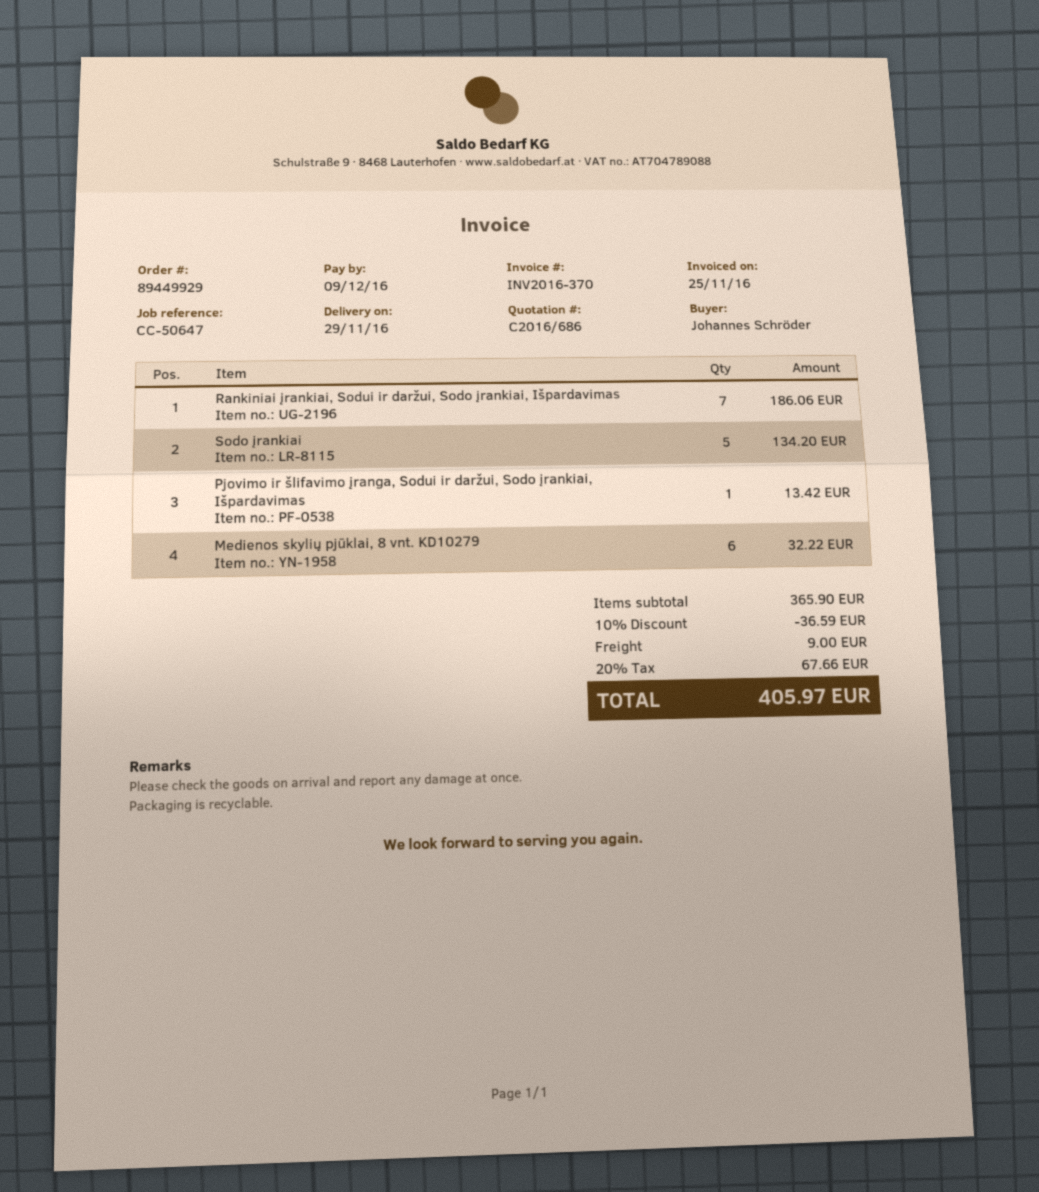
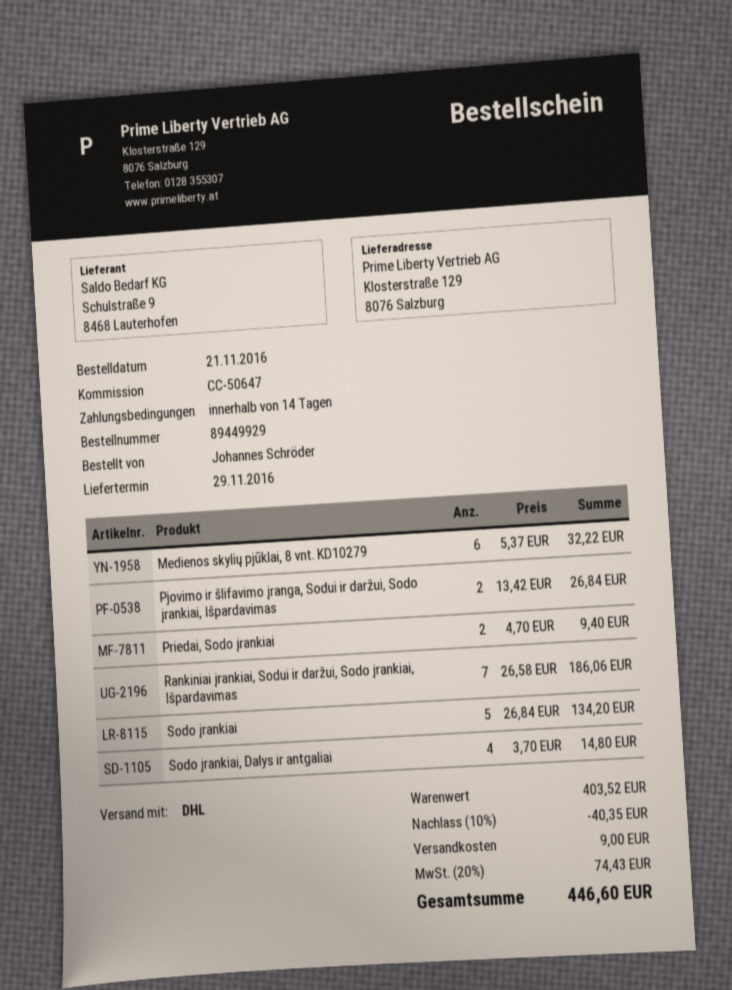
Pjovimo ir šlifavimo įranga, Sodui ir daržui, Sodo įrankiai, Išpardavimas: 1 for 13.42 -> 2 for 26.84
Priedai, Sodo įrankiai: none -> 2 for 9.40
Sodo įrankiai, Dalys ir antgaliai: none -> 4 for 14.80
subtotal: 365.90 -> 403.52
discount: 10% = 36.59 -> 10% = 40.35
tax: 20% = 67.66 -> 20% = 74.43
total: 405.97 -> 446.60

